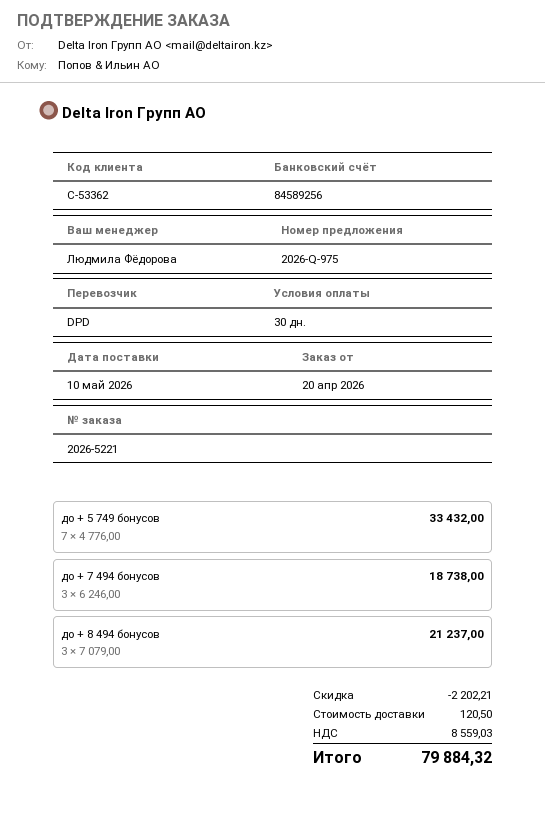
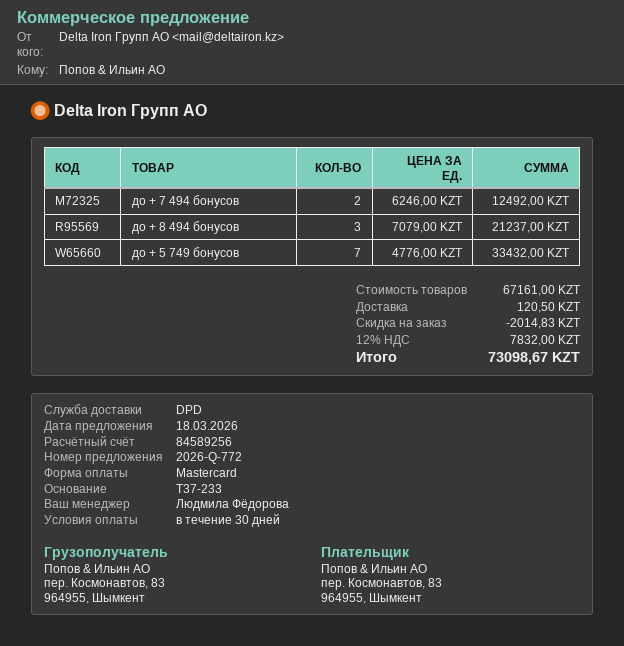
quote number: 2026-Q-975 -> 2026-Q-772
до + 7 494 бонусов: 3 x 6246.00 = 18738.00 -> 2 x 6246.00 = 12492.00
discount: 2202.21 -> 2014.83
tax: 8559.03 -> 7832.00
total: 79884.32 -> 73098.67

